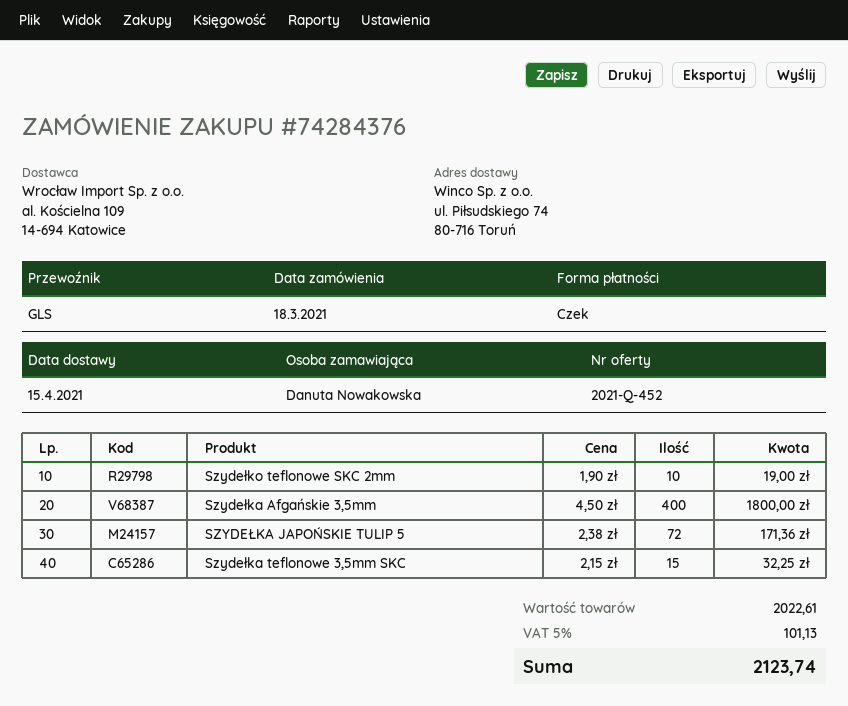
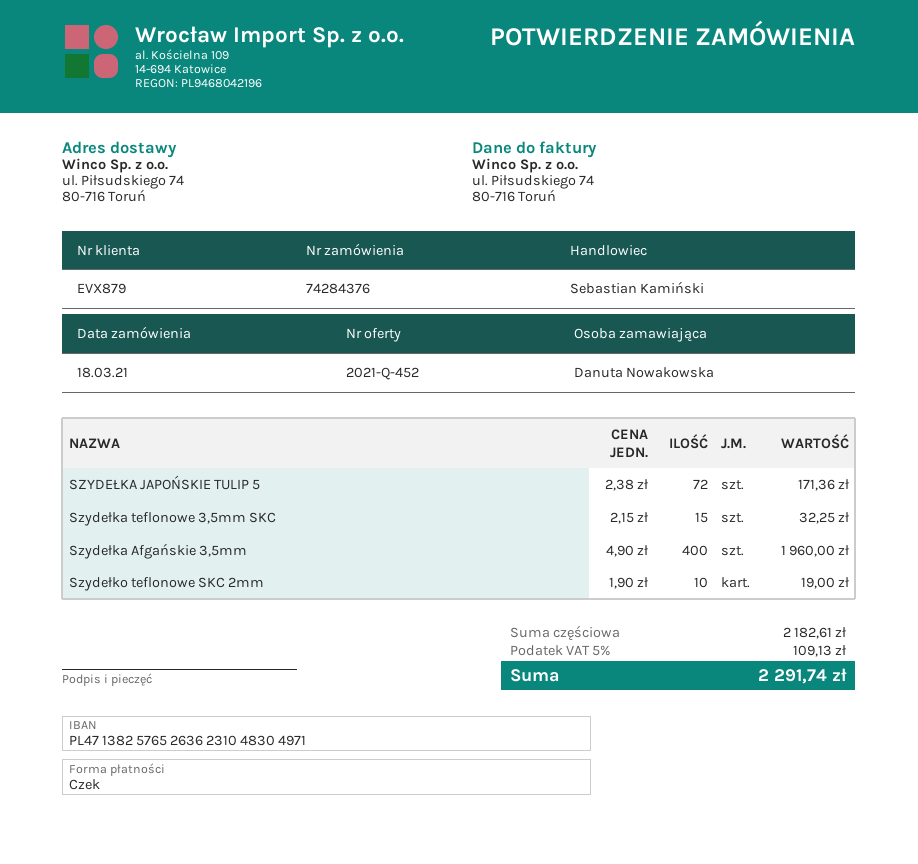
Szydełka Afgańskie 3,5mm: 400 x 4.50 = 1800.00 -> 400 x 4.90 = 1960.00
subtotal: 2022.61 -> 2182.61
tax: 5% = 101.13 -> 5% = 109.13
total: 2123.74 -> 2291.74

